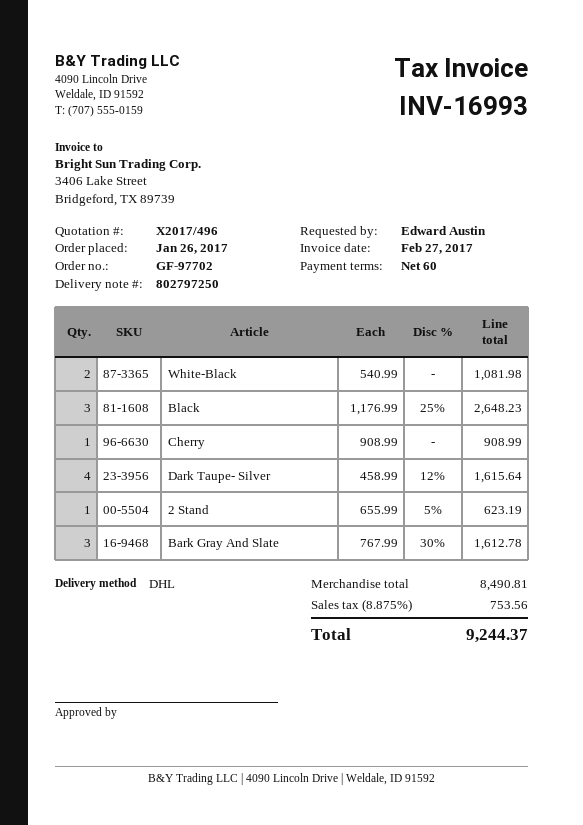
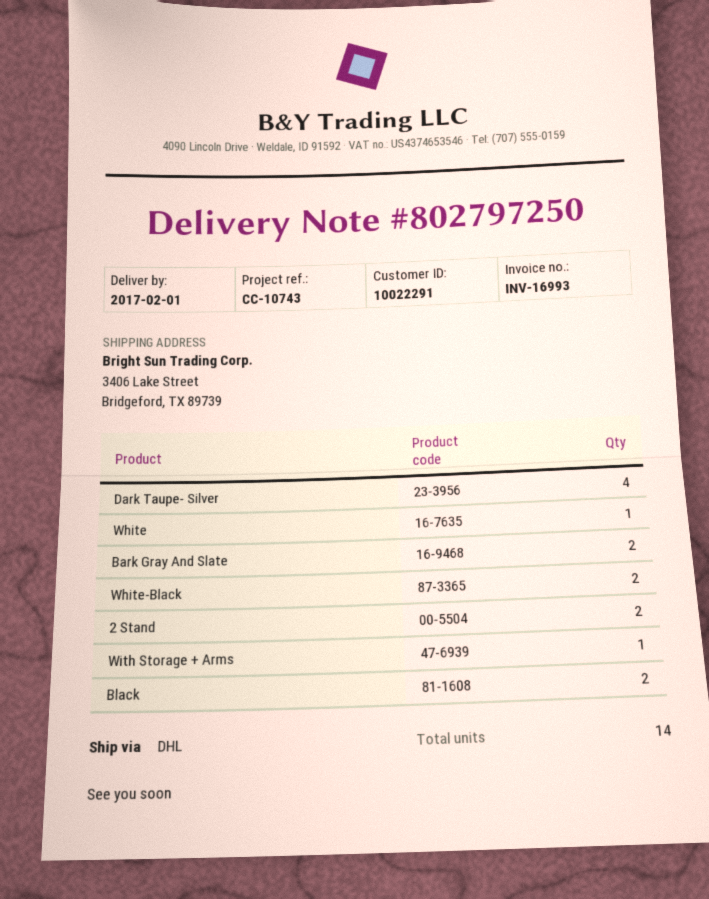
Black: 3 -> 2
Cherry: 1 -> none
2 Stand: 1 -> 2
Bark Gray And Slate: 3 -> 2
White: none -> 1
With Storage + Arms: none -> 1

